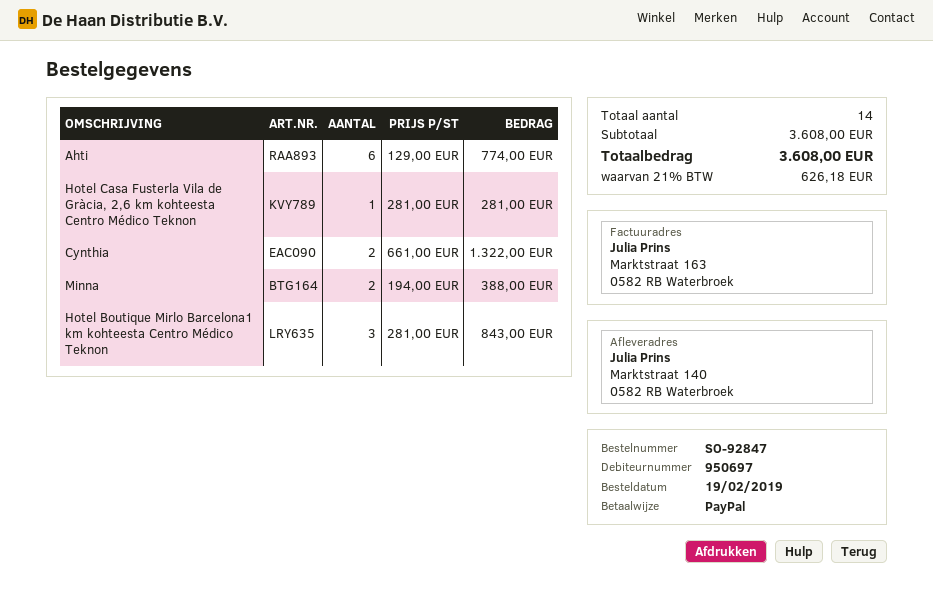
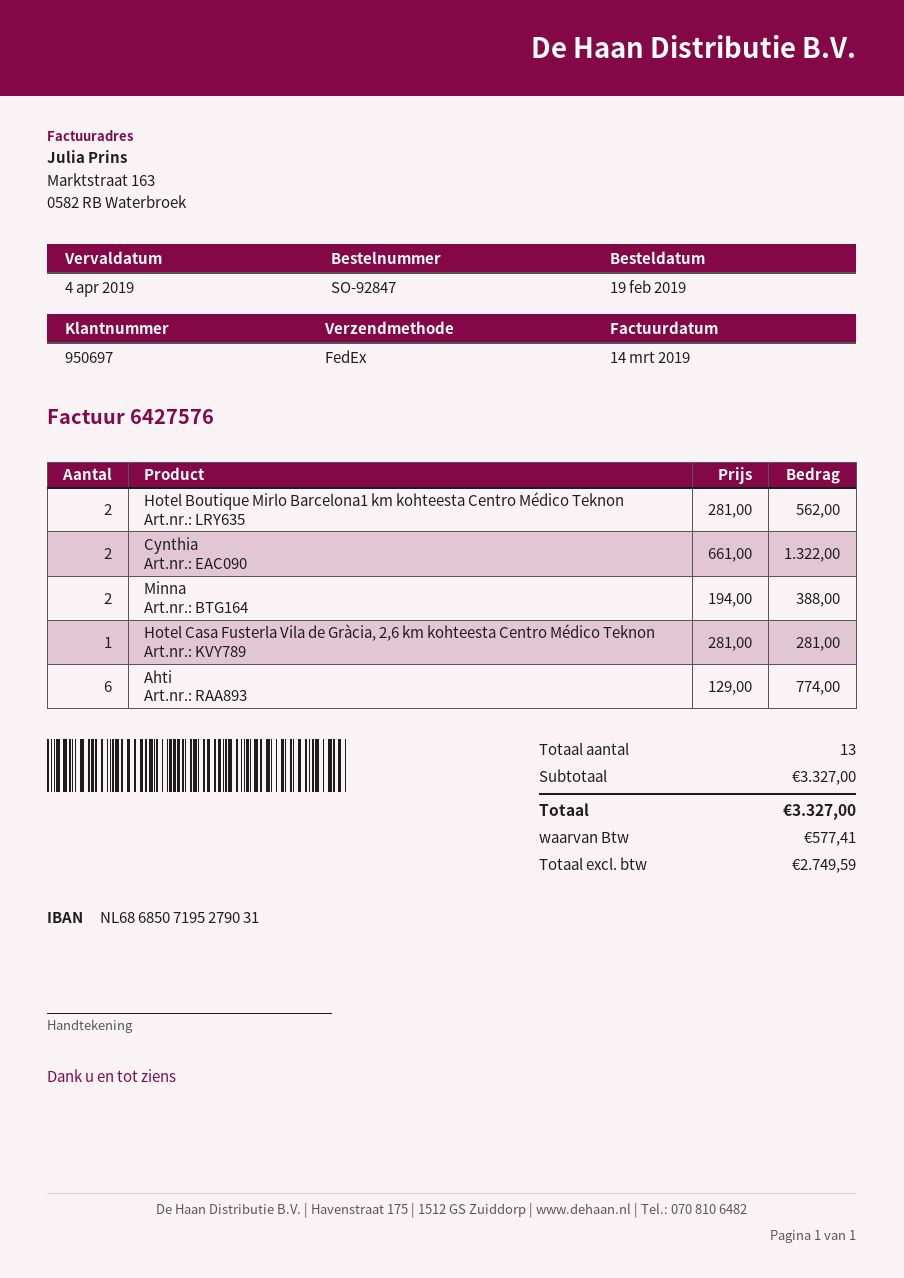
Hotel Boutique Mirlo Barcelona1 km kohteesta Centro Médico Teknon: 3 x 281.00 = 843.00 -> 2 x 281.00 = 562.00
total quantity: 14 -> 13
subtotal: 3608.00 -> 3327.00
tax: 626.18 -> 577.41
total: 3608.00 -> 3327.00

